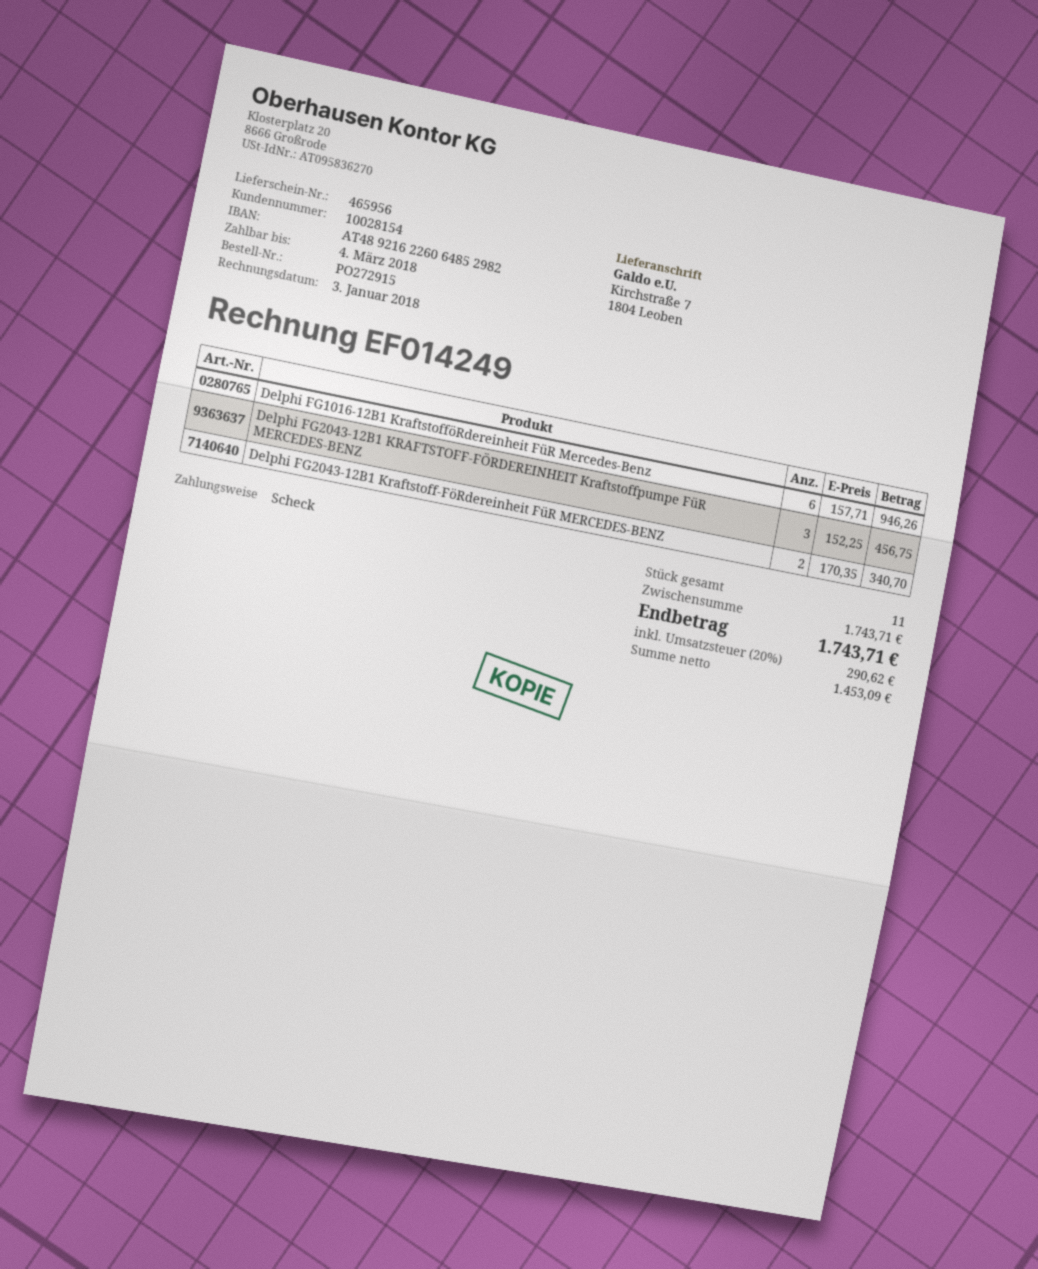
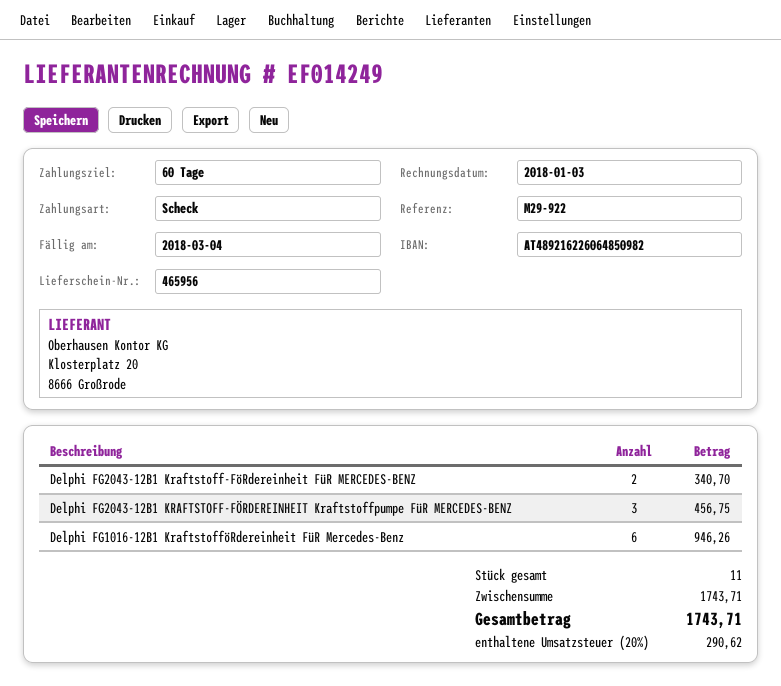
bank account: AT489216226064852982 -> AT489216226064850982

